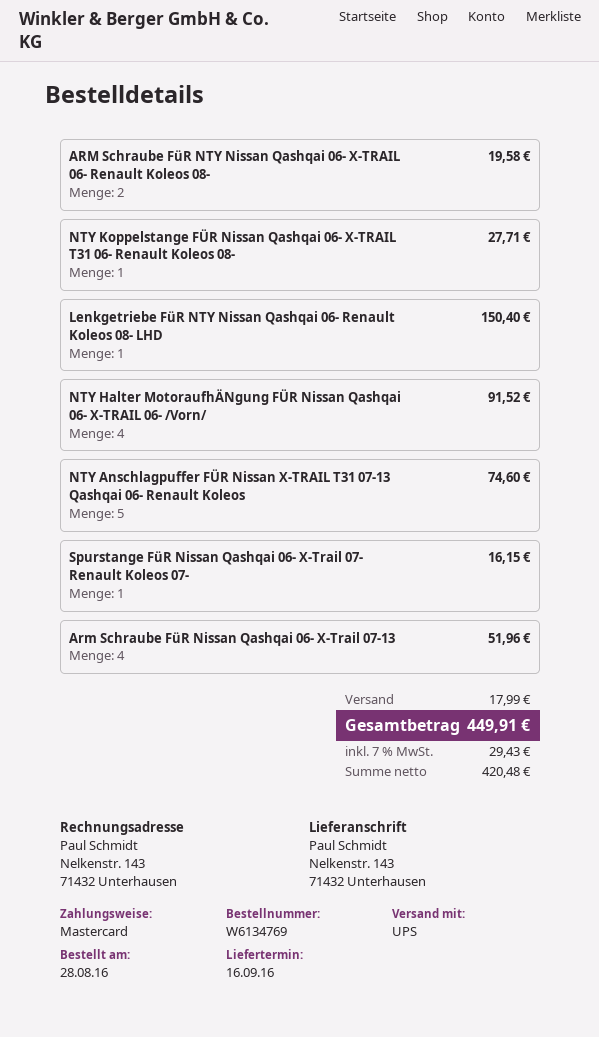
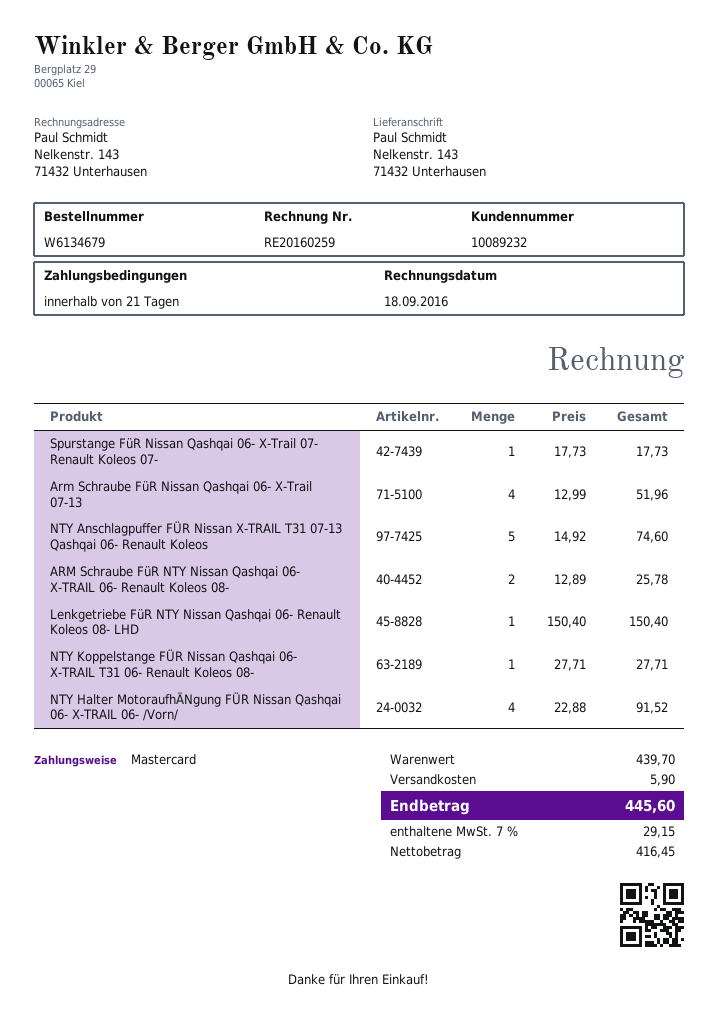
order number: W6134769 -> W6134679
ARM Schraube FüR NTY Nissan Qashqai 06- X-TRAIL 06- Renault Koleos 08-: 2 for 19.58 -> 2 for 25.78
Spurstange FüR Nissan Qashqai 06- X-Trail 07- Renault Koleos 07-: 1 for 16.15 -> 1 for 17.73
shipping: 17.99 -> 5.90
net: 420.48 -> 416.45
tax: 7% = 29.43 -> 7% = 29.15
total: 449.91 -> 445.60

